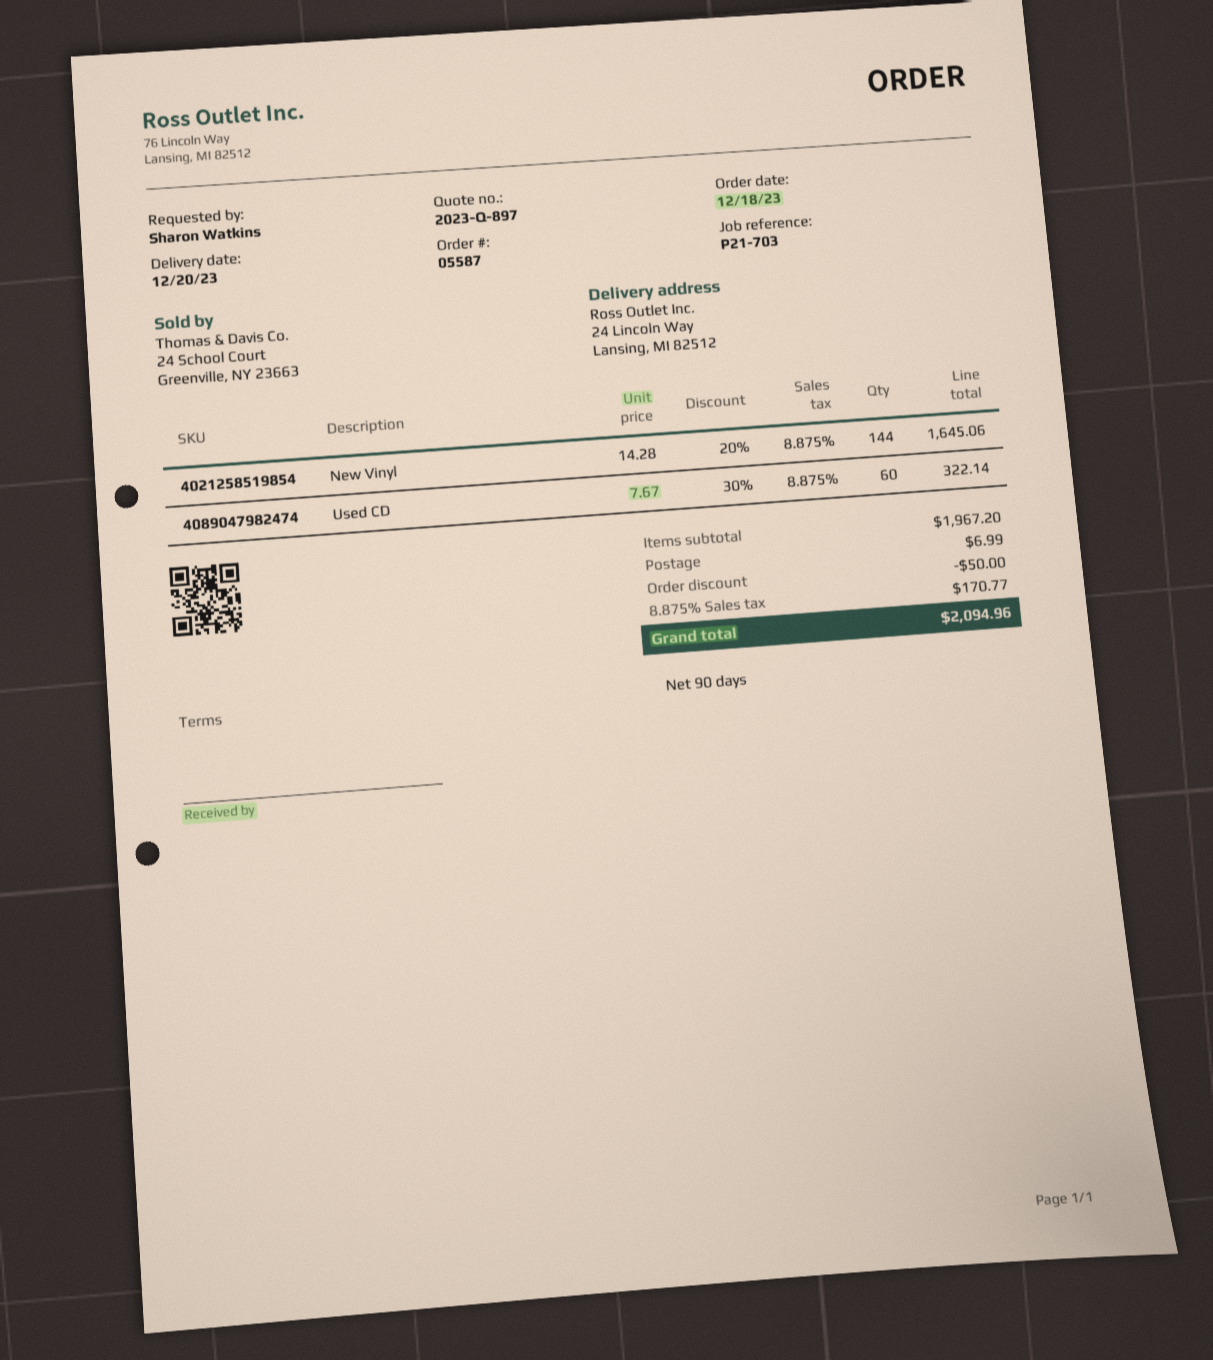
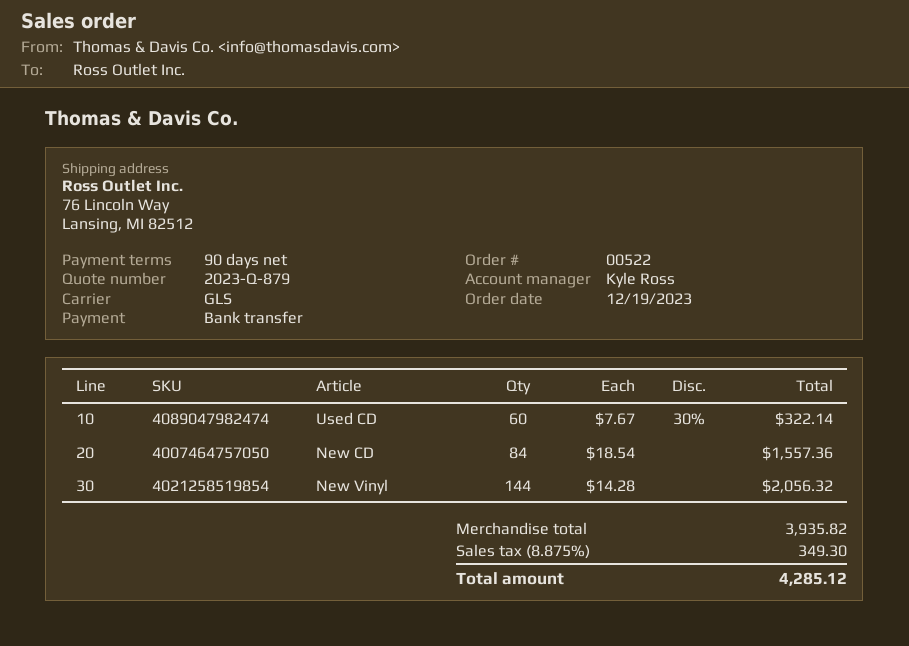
quote number: 2023-Q-897 -> 2023-Q-879
order number: 05587 -> 00522
order date: 2023-12-18 -> 2023-12-19
ship to: 24 Lincoln Way, Lansing, MI 82512 -> 76 Lincoln Way, Lansing, MI 82512
New Vinyl: 144 x 14.28 - 20% = 1645.06 -> 144 x 14.28 = 2056.32
New CD: none -> 84 x 18.54 = 1557.36
subtotal: 1967.20 -> 3935.82
discount: 50.00 -> none
shipping: 6.99 -> none
tax: 8.875% = 170.77 -> 8.875% = 349.30
total: 2094.96 -> 4285.12

